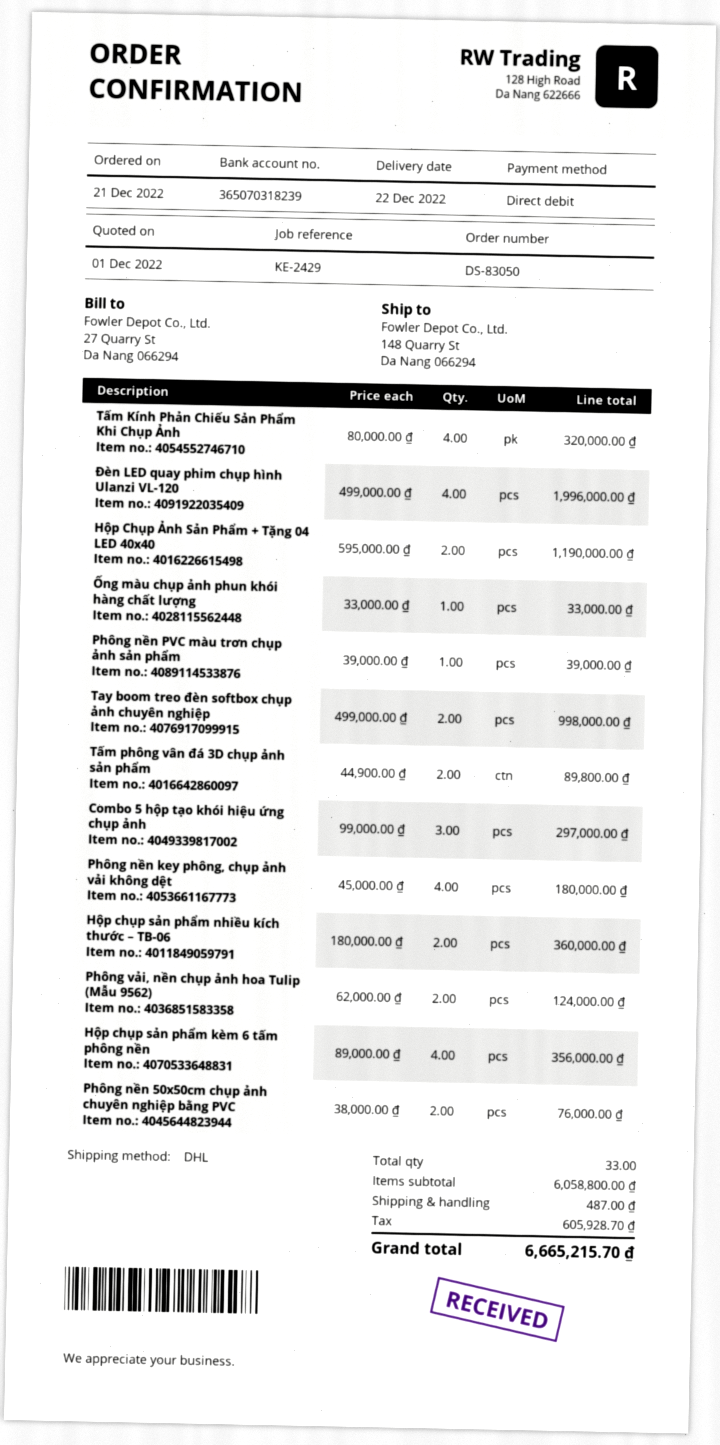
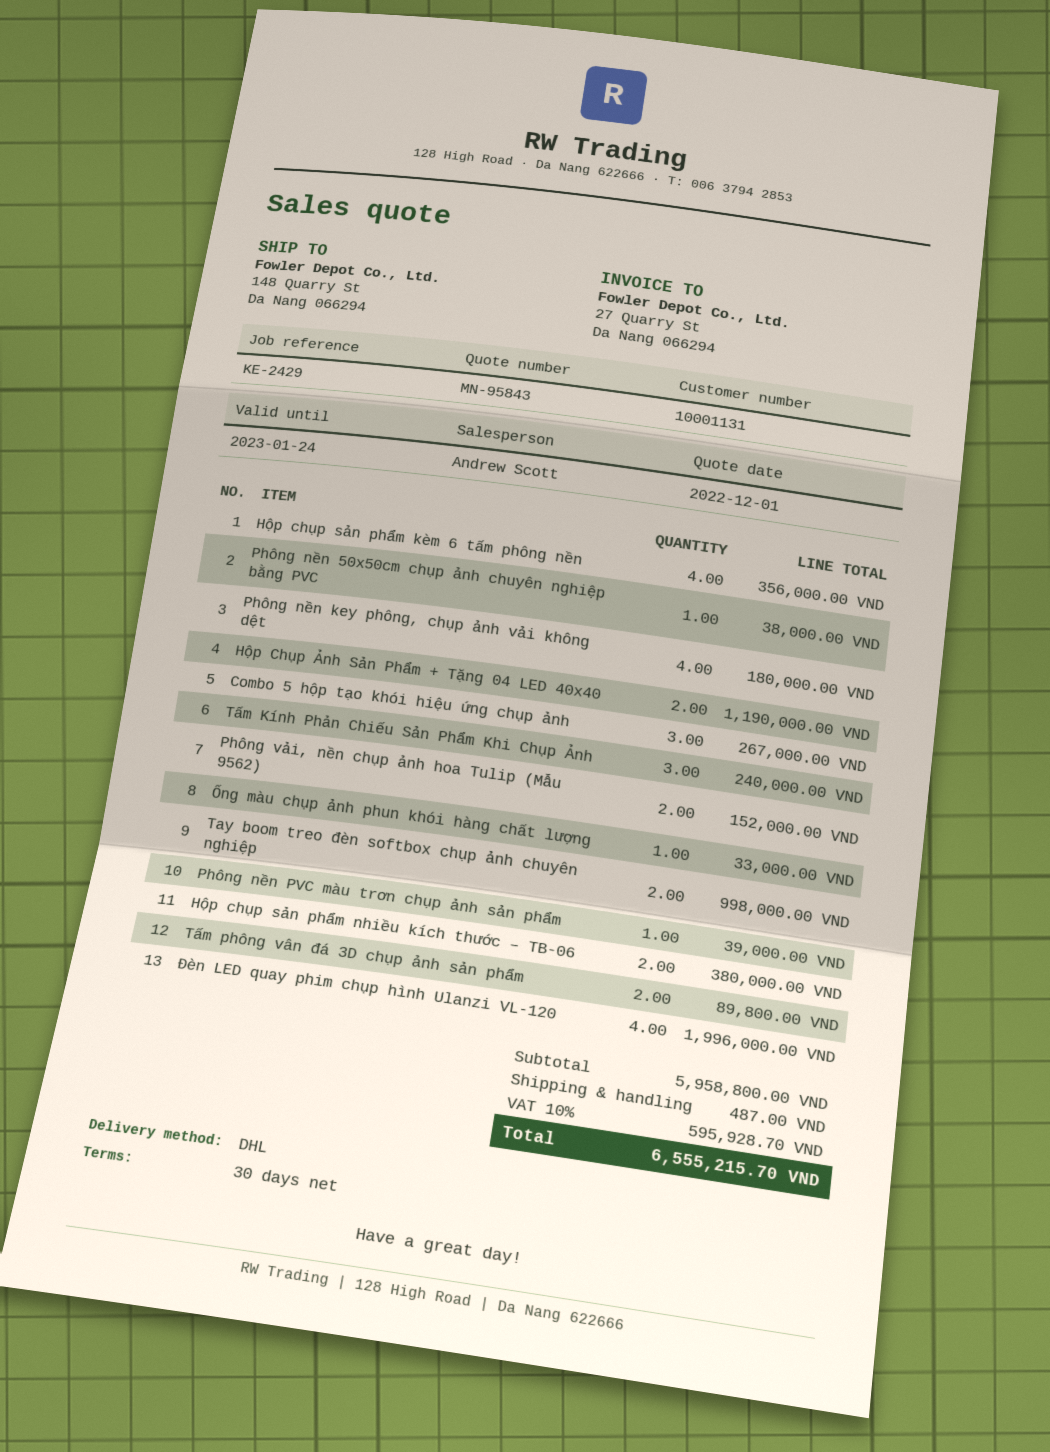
Tấm Kính Phản Chiếu Sản Phẩm Khi Chụp Ảnh: 4 for 320000.00 -> 3 for 240000.00
Combo 5 hộp tạo khói hiệu ứng chụp ảnh: 3 for 297000.00 -> 3 for 267000.00
Hộp chụp sản phẩm nhiều kích thước – TB-06: 2 for 360000.00 -> 2 for 380000.00
Phông vải, nền chụp ảnh hoa Tulip (Mẫu 9562): 2 for 124000.00 -> 2 for 152000.00
Phông nền 50x50cm chụp ảnh chuyên nghiệp bằng PVC: 2 for 76000.00 -> 1 for 38000.00
subtotal: 6058800.00 -> 5958800.00
tax: 605928.70 -> 595928.70
total: 6665215.70 -> 6555215.70

